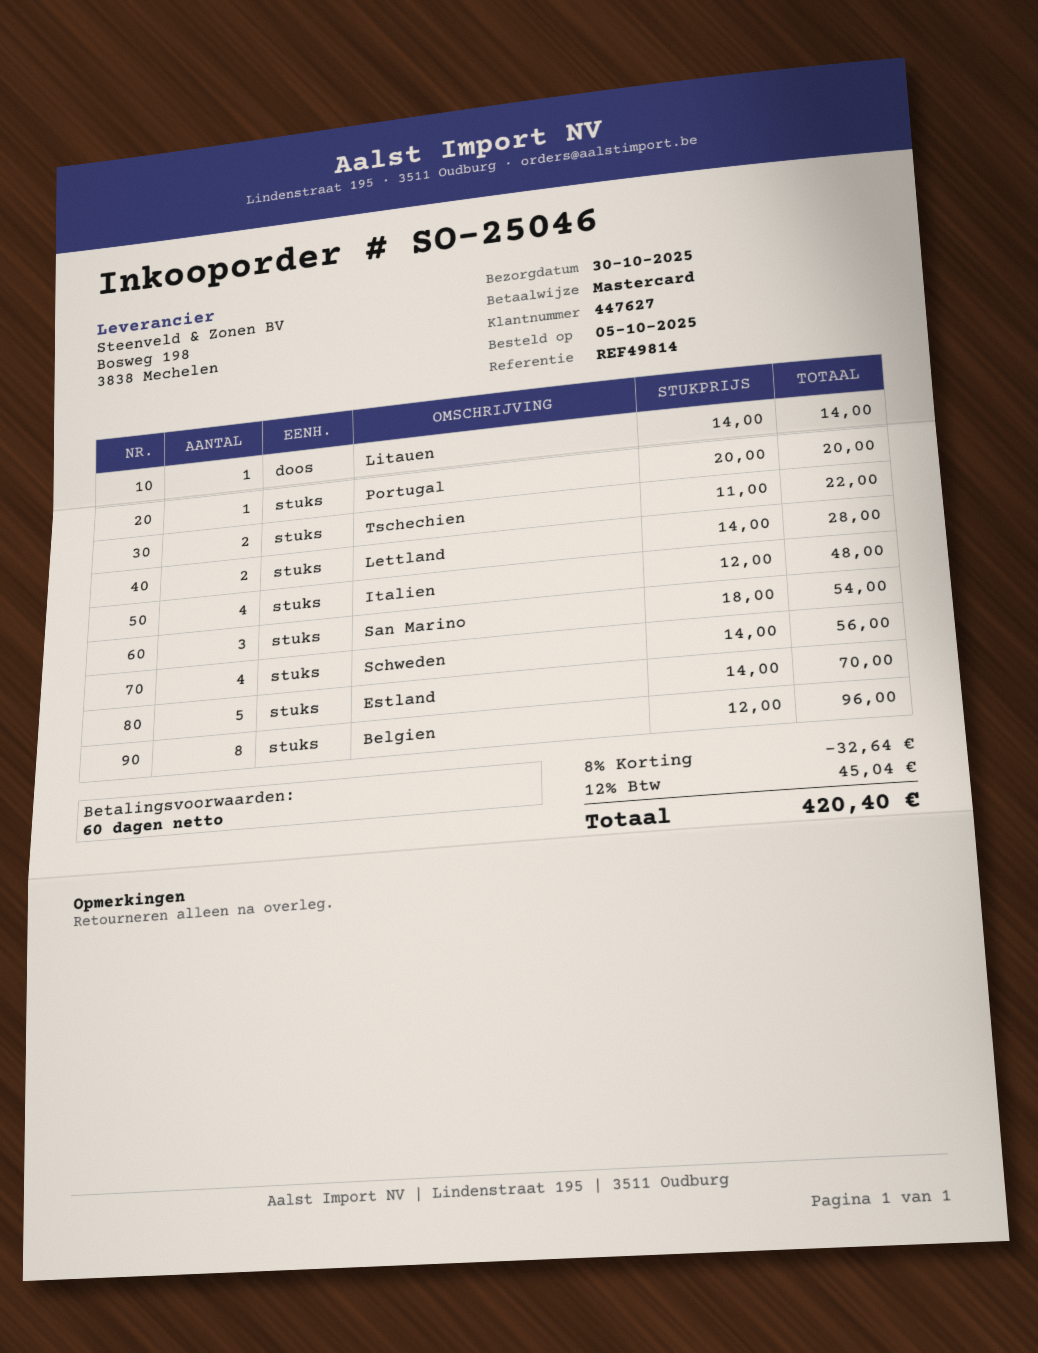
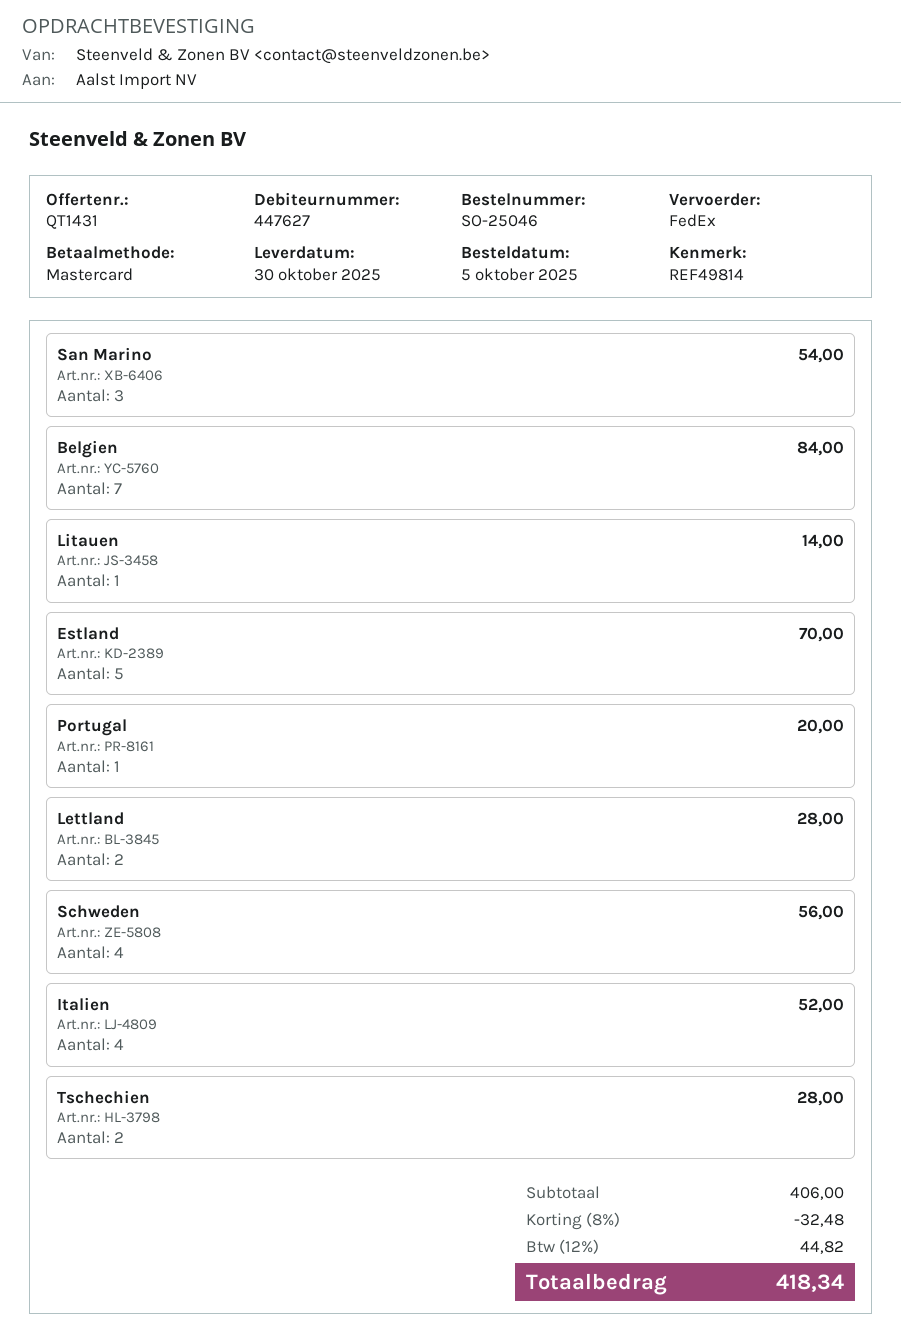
Tschechien: 2 for 22.00 -> 2 for 28.00
Italien: 4 for 48.00 -> 4 for 52.00
Belgien: 8 for 96.00 -> 7 for 84.00
discount: 8% = 32.64 -> 8% = 32.48
tax: 12% = 45.04 -> 12% = 44.82
total: 420.40 -> 418.34

